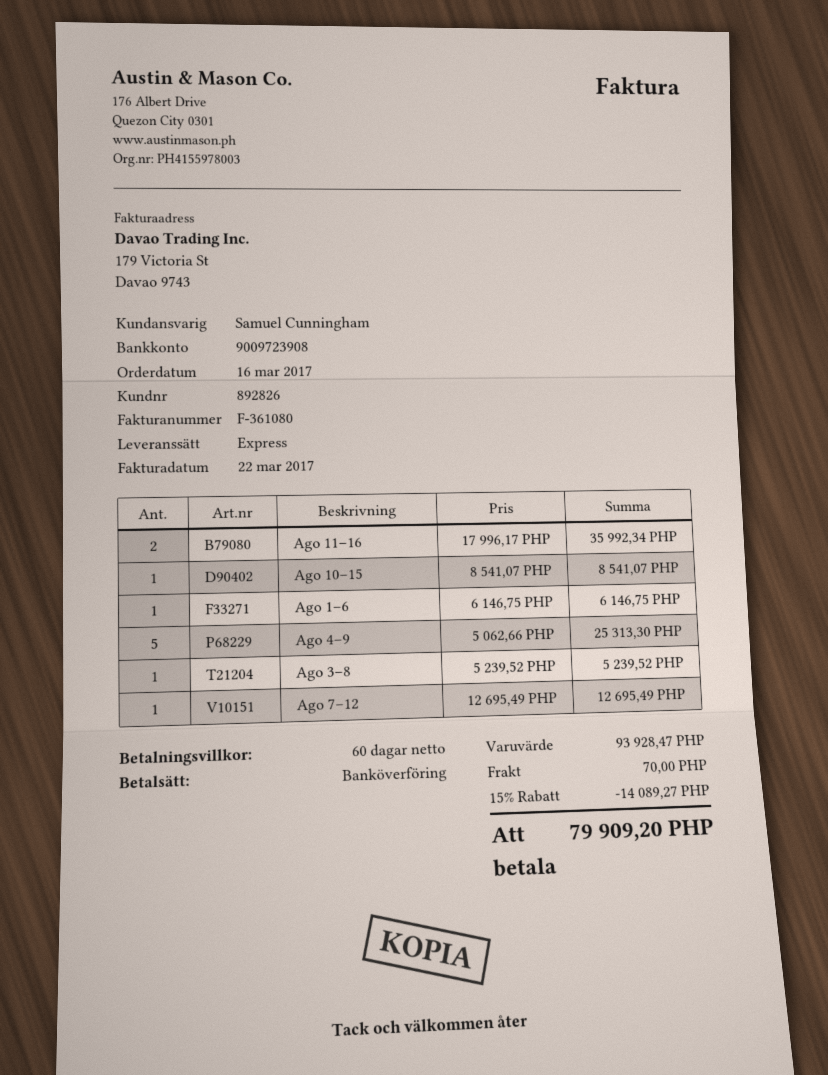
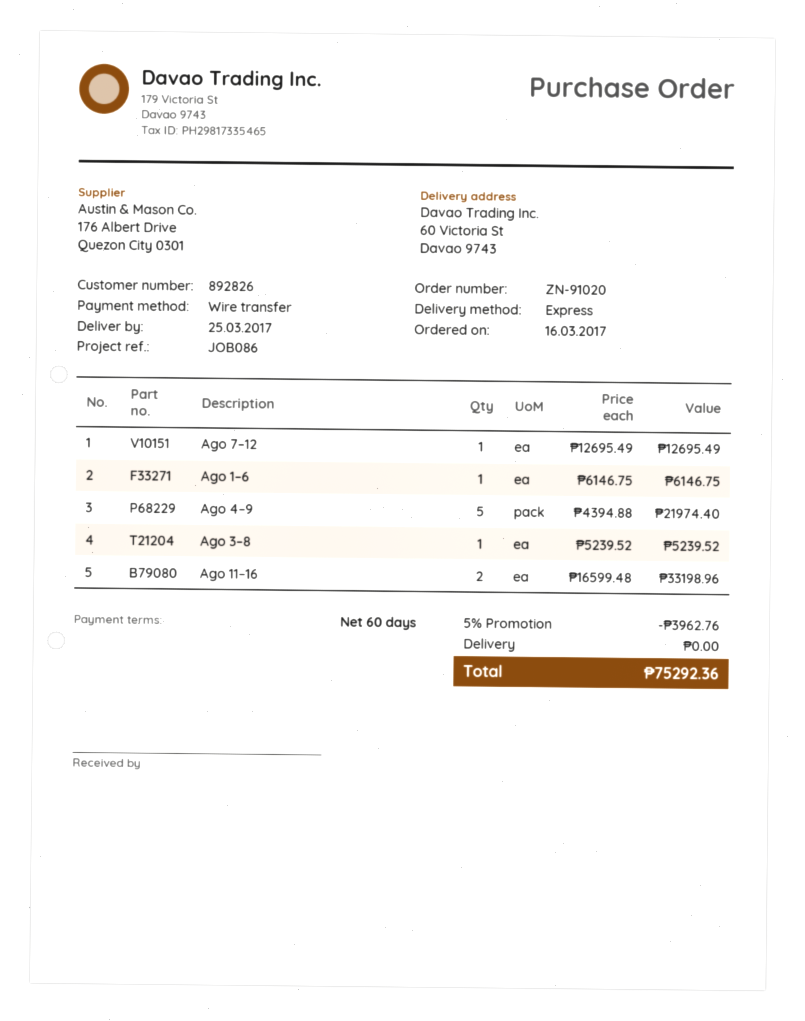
Ago 11–16: 2 x 17996.17 = 35992.34 -> 2 x 16599.48 = 33198.96
Ago 10–15: 1 x 8541.07 = 8541.07 -> none
Ago 4–9: 5 x 5062.66 = 25313.30 -> 5 x 4394.88 = 21974.40
discount: 15% = 14089.27 -> 5% = 3962.76
shipping: 70.00 -> 0.00
total: 79909.20 -> 75292.36

